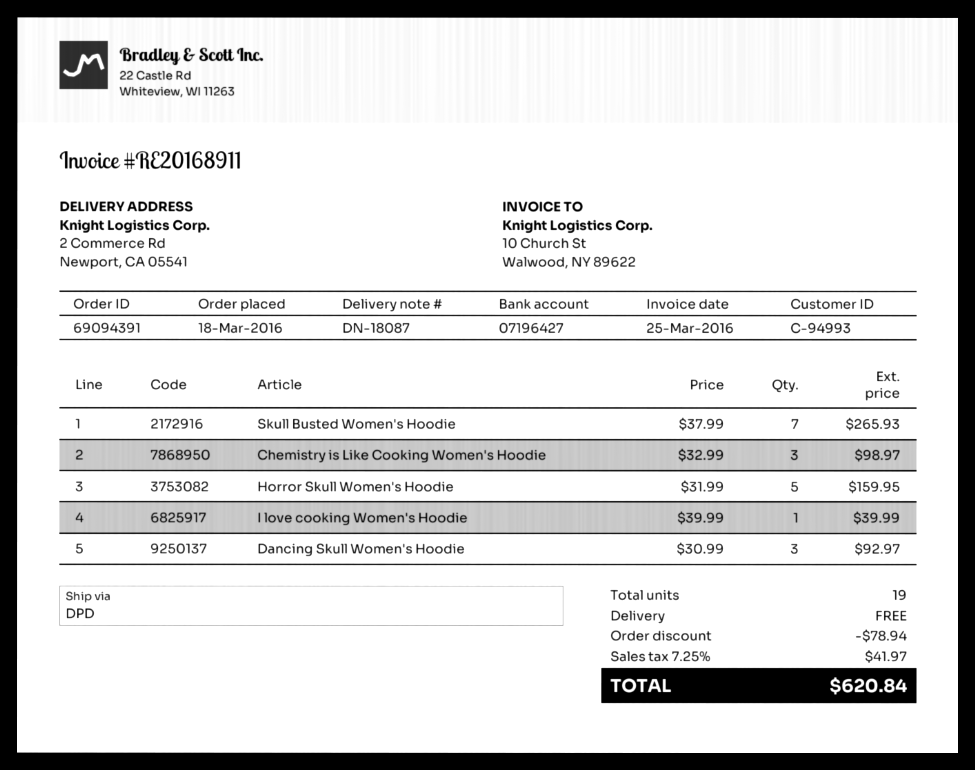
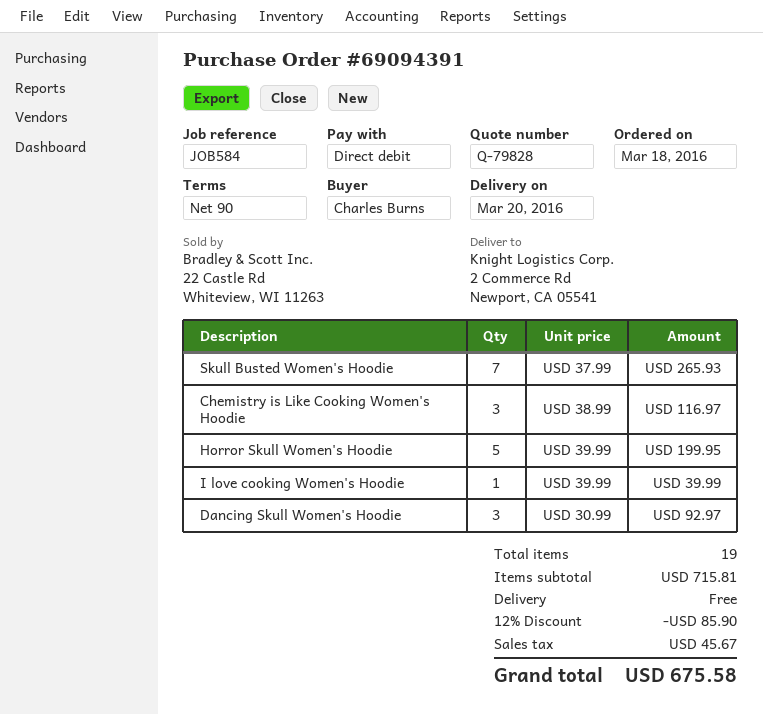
Chemistry is Like Cooking Women's Hoodie: 3 x 32.99 = 98.97 -> 3 x 38.99 = 116.97
Horror Skull Women's Hoodie: 5 x 31.99 = 159.95 -> 5 x 39.99 = 199.95
discount: 78.94 -> 85.90
tax: 41.97 -> 45.67
total: 620.84 -> 675.58

